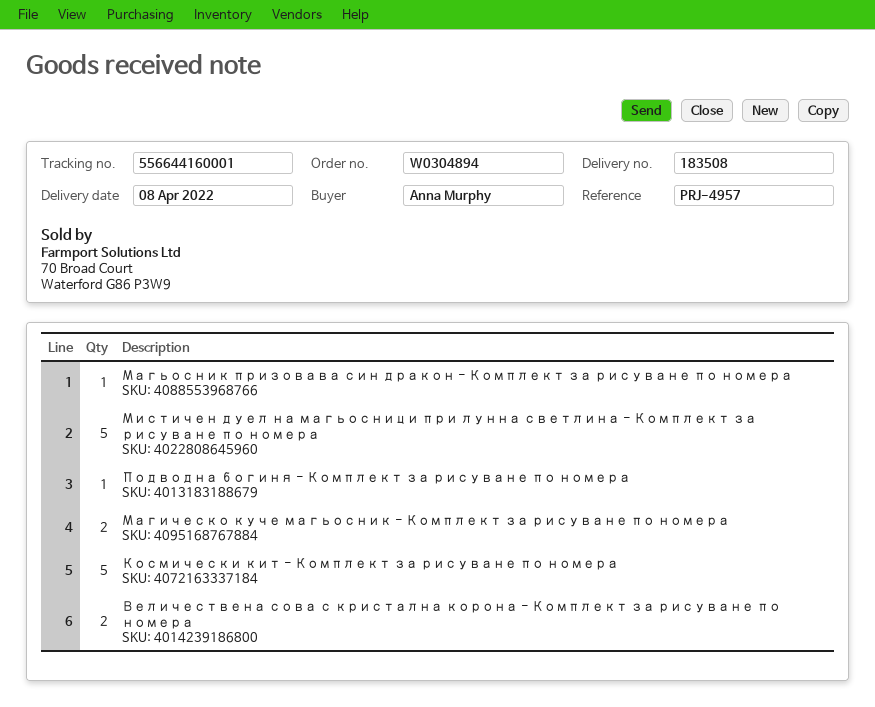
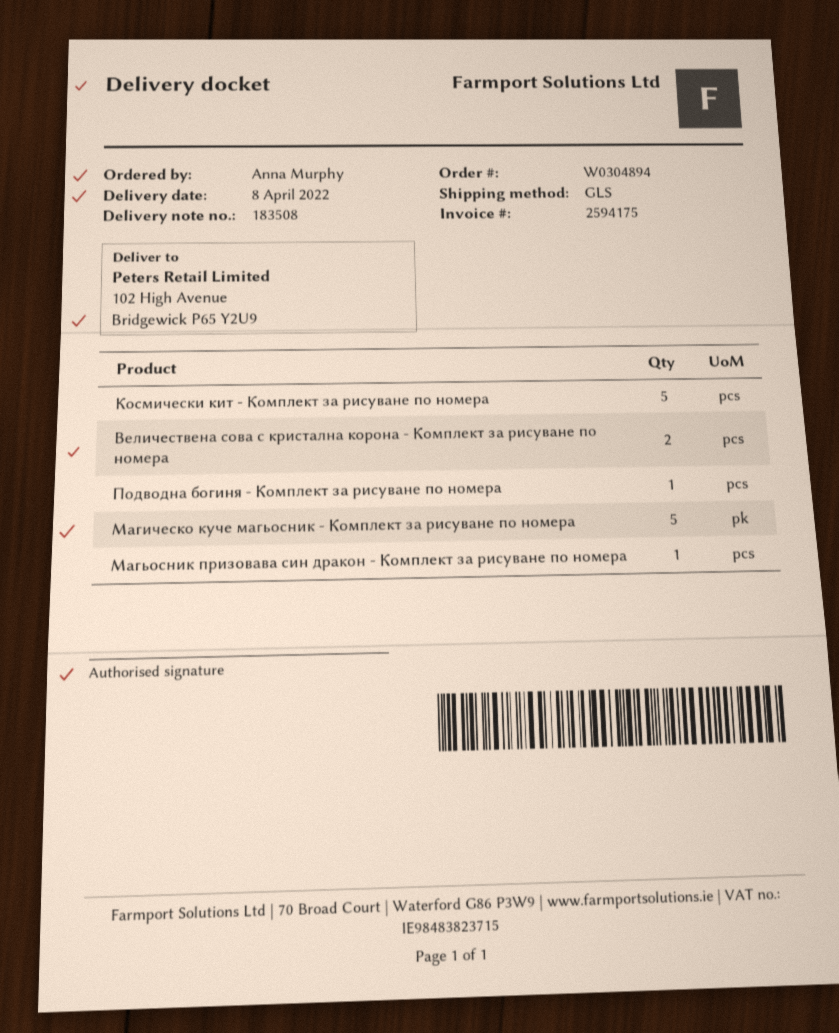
Мистичен дуел на магьосници при лунна светлина - Комплект за рисуване по номера: 5 -> none
Магическо куче магьосник - Комплект за рисуване по номера: 2 -> 5

